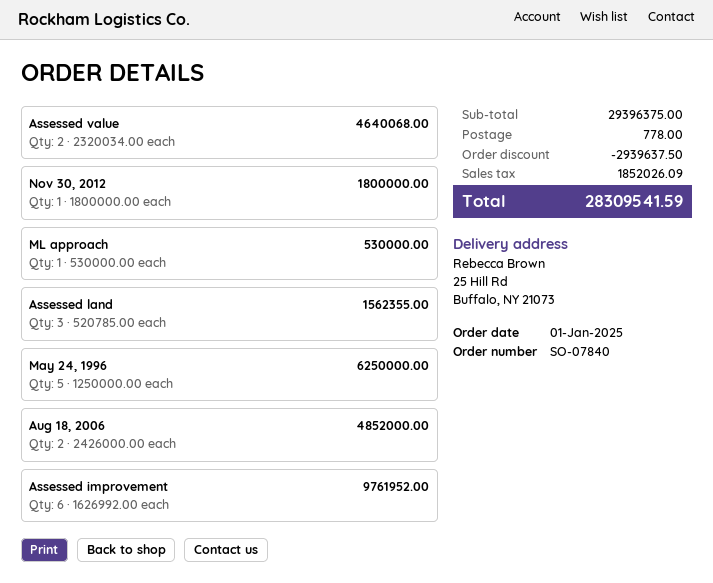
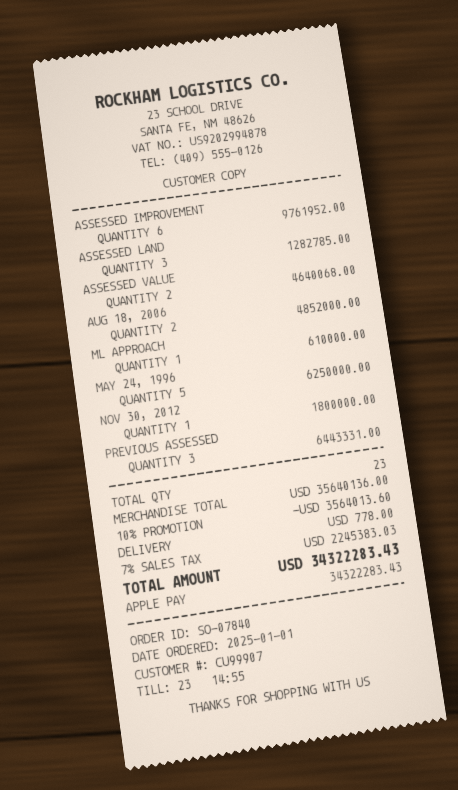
ML approach: 1 for 530000.00 -> 1 for 610000.00
Assessed land: 3 for 1562355.00 -> 3 for 1282785.00
PREVIOUS ASSESSED: none -> 3 for 6443331.00
subtotal: 29396375.00 -> 35640136.00
discount: 2939637.50 -> 3564013.60
tax: 1852026.09 -> 2245383.03
total: 28309541.59 -> 34322283.43

